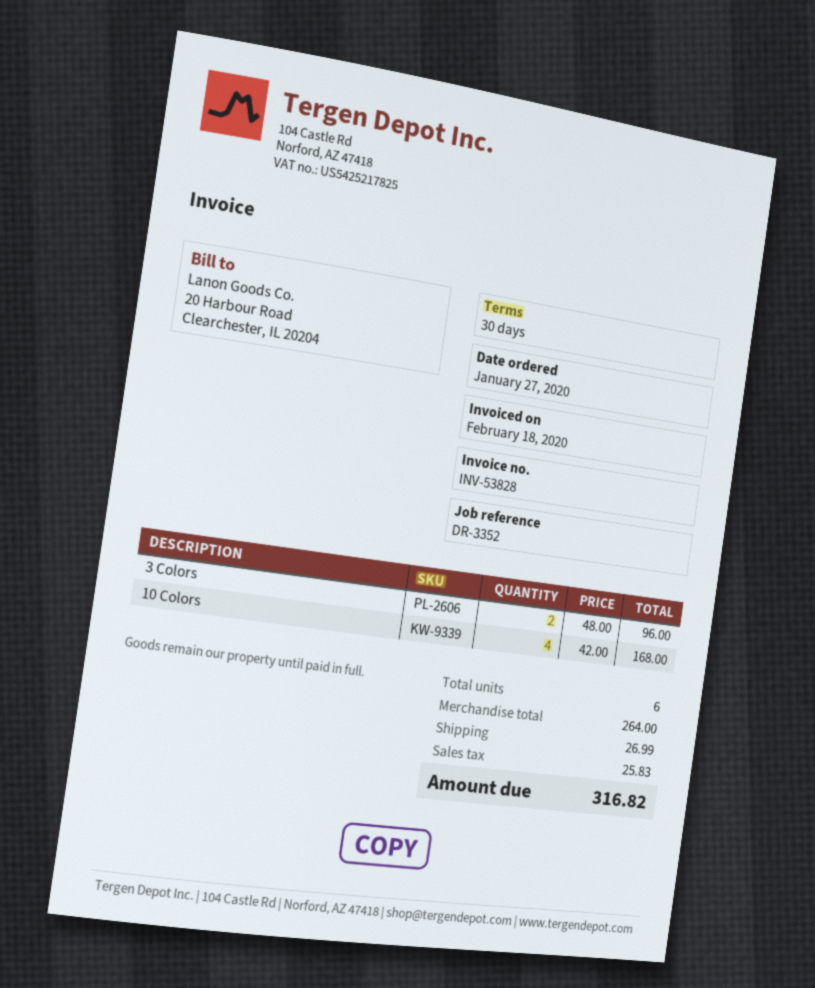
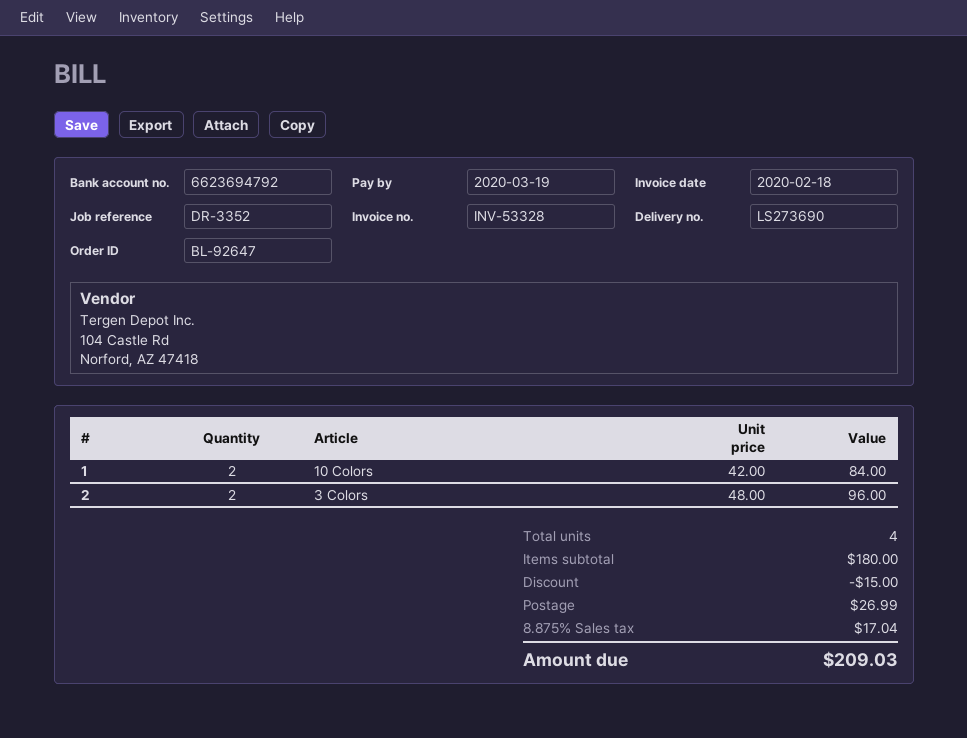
invoice number: INV-53828 -> INV-53328
10 Colors: 4 x 42.00 = 168.00 -> 2 x 42.00 = 84.00
total quantity: 6 -> 4
subtotal: 264.00 -> 180.00
discount: none -> 15.00
tax: 25.83 -> 17.04
total: 316.82 -> 209.03

